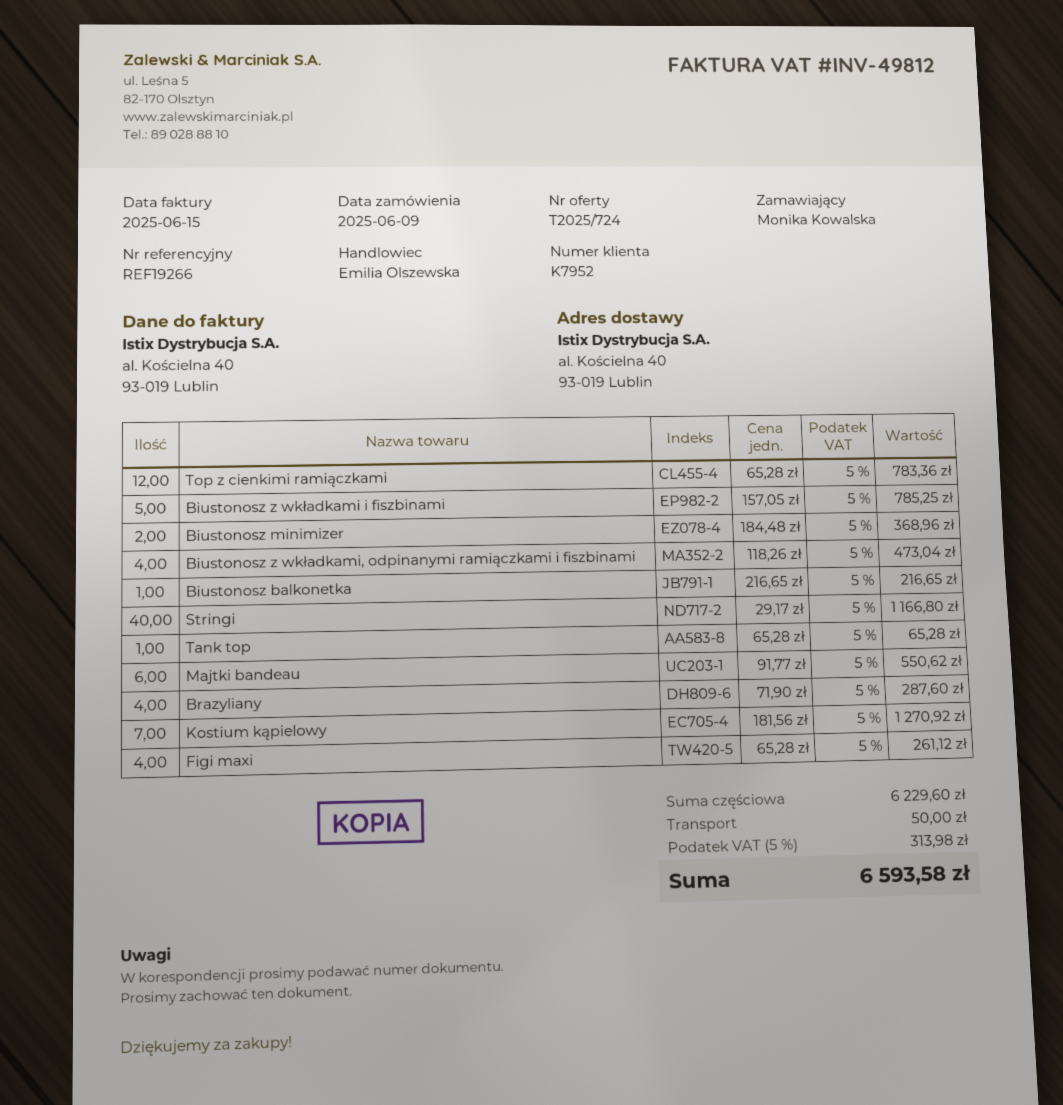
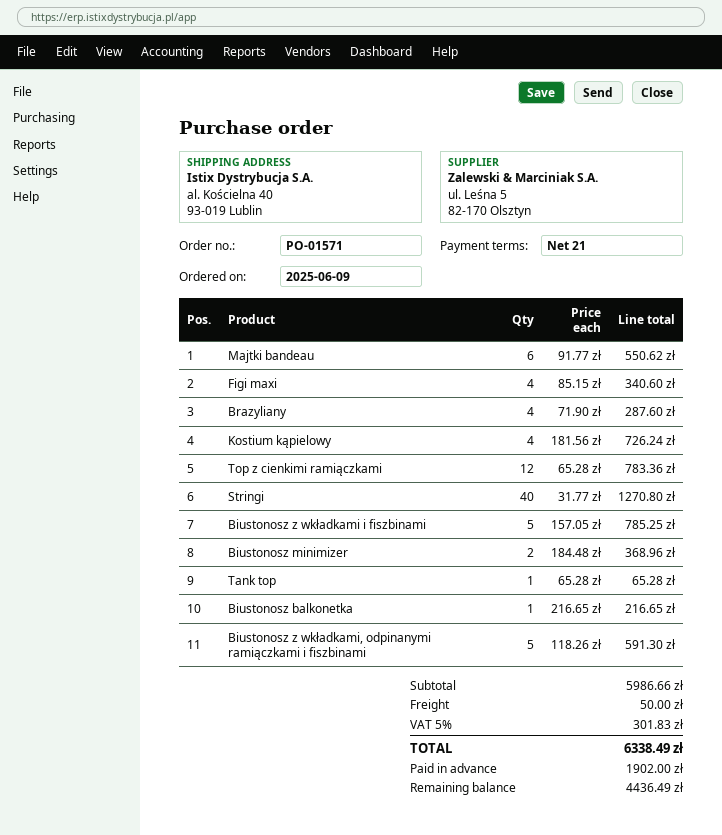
Biustonosz z wkładkami, odpinanymi ramiączkami i fiszbinami: 4 x 118.26 = 473.04 -> 5 x 118.26 = 591.30
Stringi: 40 x 29.17 = 1166.80 -> 40 x 31.77 = 1270.80
Kostium kąpielowy: 7 x 181.56 = 1270.92 -> 4 x 181.56 = 726.24
Figi maxi: 4 x 65.28 = 261.12 -> 4 x 85.15 = 340.60
subtotal: 6229.60 -> 5986.66
tax: 5% = 313.98 -> 5% = 301.83
total: 6593.58 -> 6338.49

